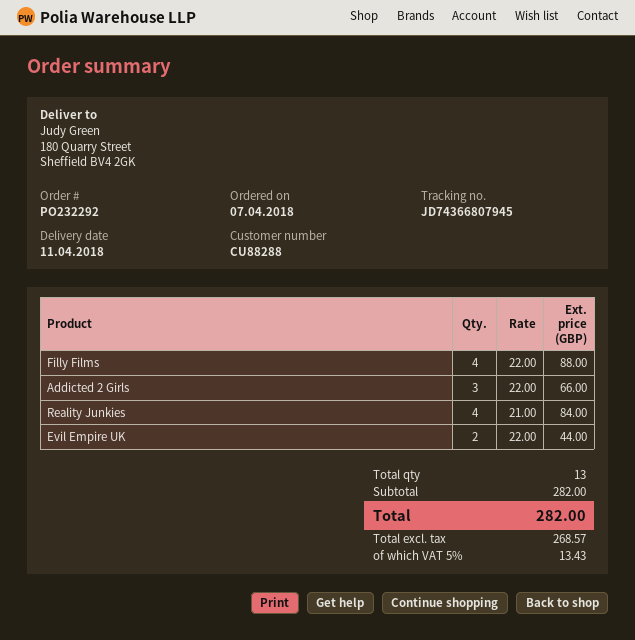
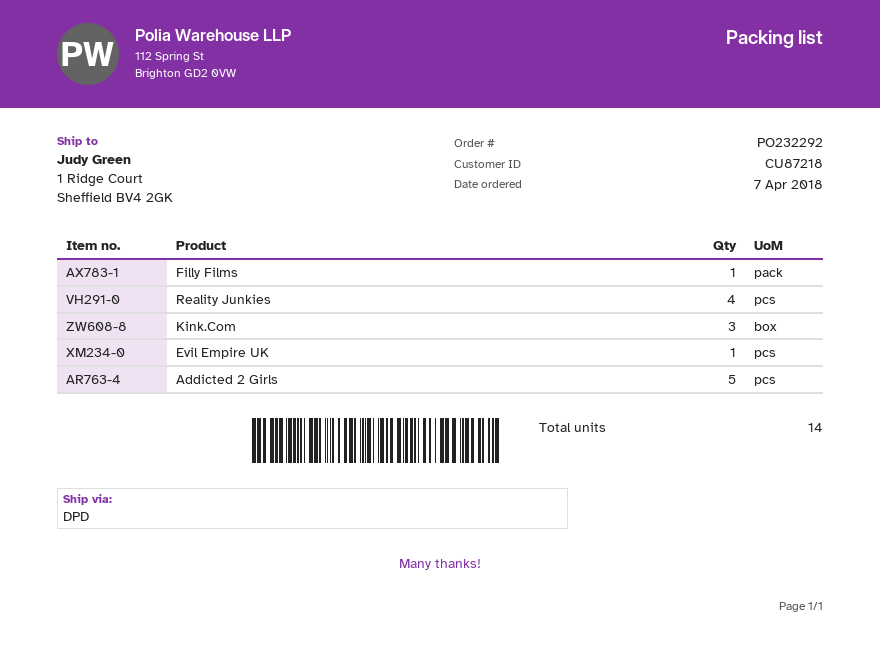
customer number: CU88288 -> CU87218
ship to: 180 Quarry Street, Sheffield BV4 2GK -> 1 Ridge Court, Sheffield BV4 2GK
Filly Films: 4 -> 1
Addicted 2 Girls: 3 -> 5
Evil Empire UK: 2 -> 1
Kink.Com: none -> 3
total quantity: 13 -> 14

